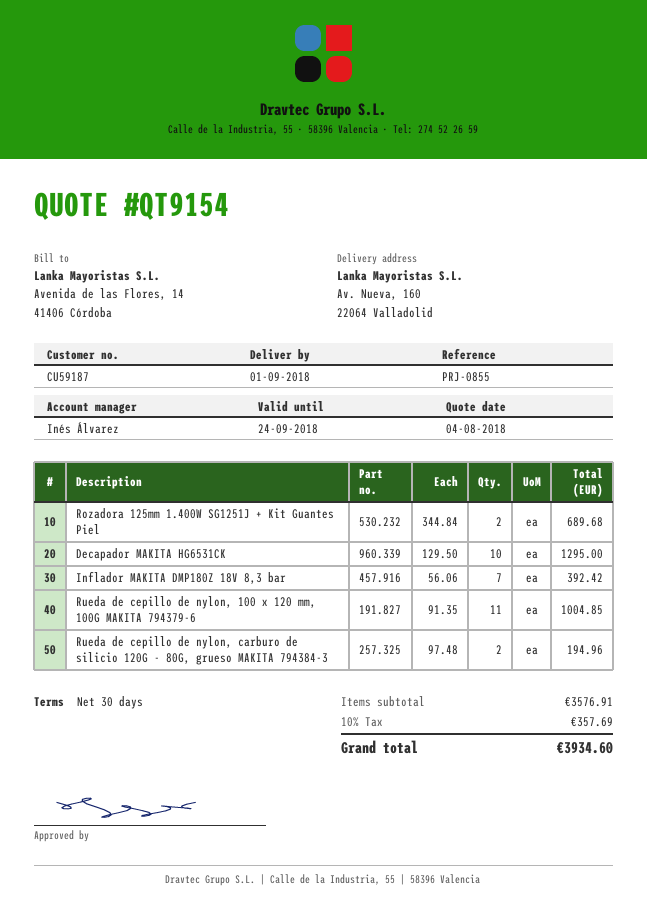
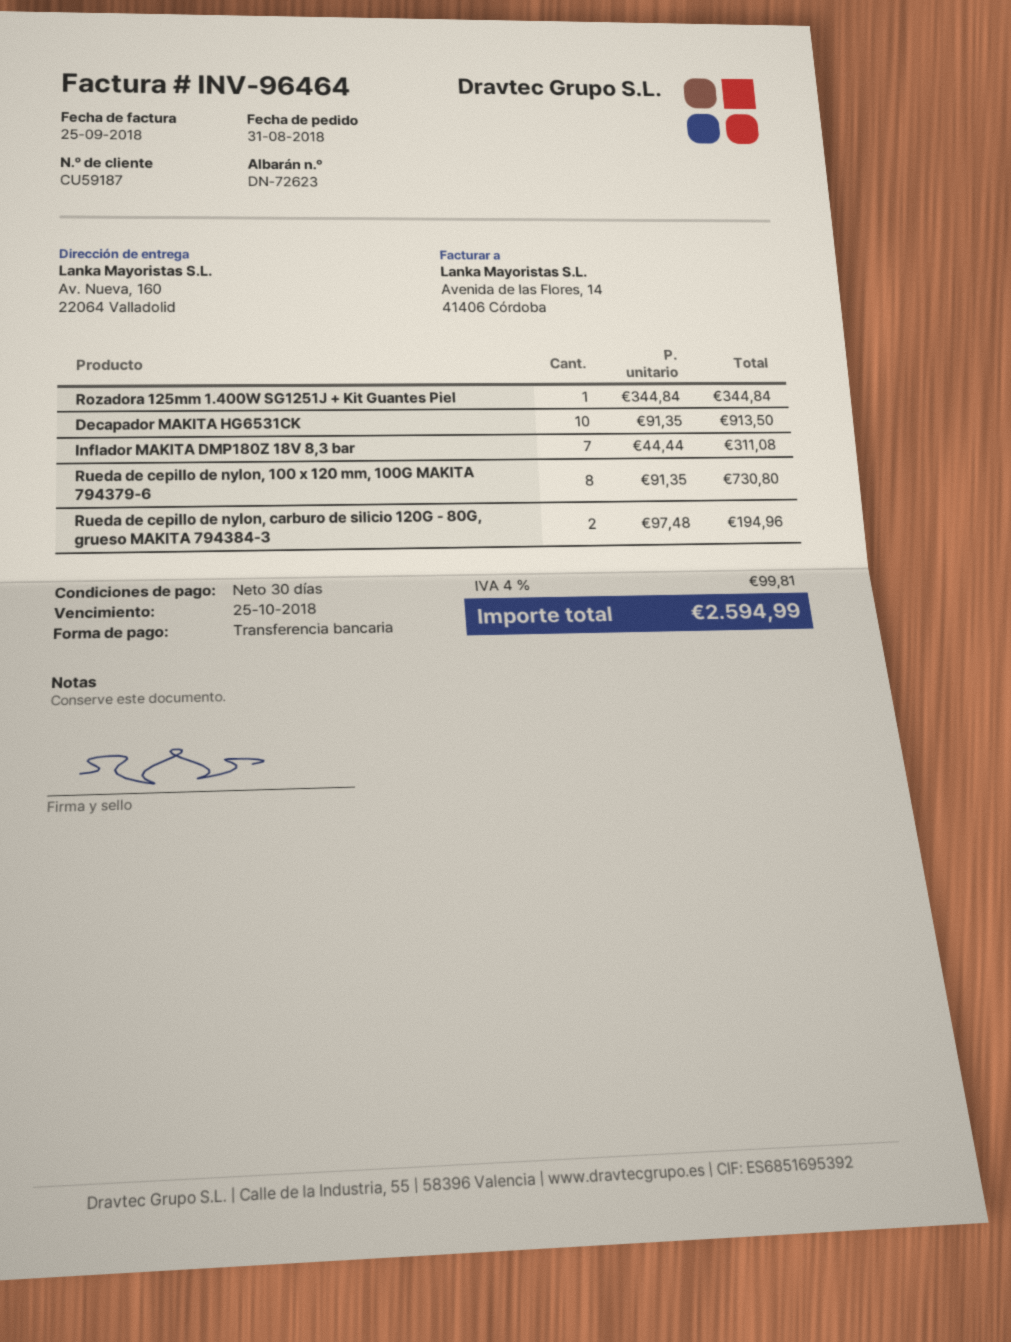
Rozadora 125mm 1.400W SG1251J + Kit Guantes Piel: 2 x 344.84 = 689.68 -> 1 x 344.84 = 344.84
Decapador MAKITA HG6531CK: 10 x 129.50 = 1295.00 -> 10 x 91.35 = 913.50
Inflador MAKITA DMP180Z 18V 8,3 bar: 7 x 56.06 = 392.42 -> 7 x 44.44 = 311.08
Rueda de cepillo de nylon, 100 x 120 mm, 100G MAKITA 794379-6: 11 x 91.35 = 1004.85 -> 8 x 91.35 = 730.80
tax: 10% = 357.69 -> 4% = 99.81
total: 3934.60 -> 2594.99

